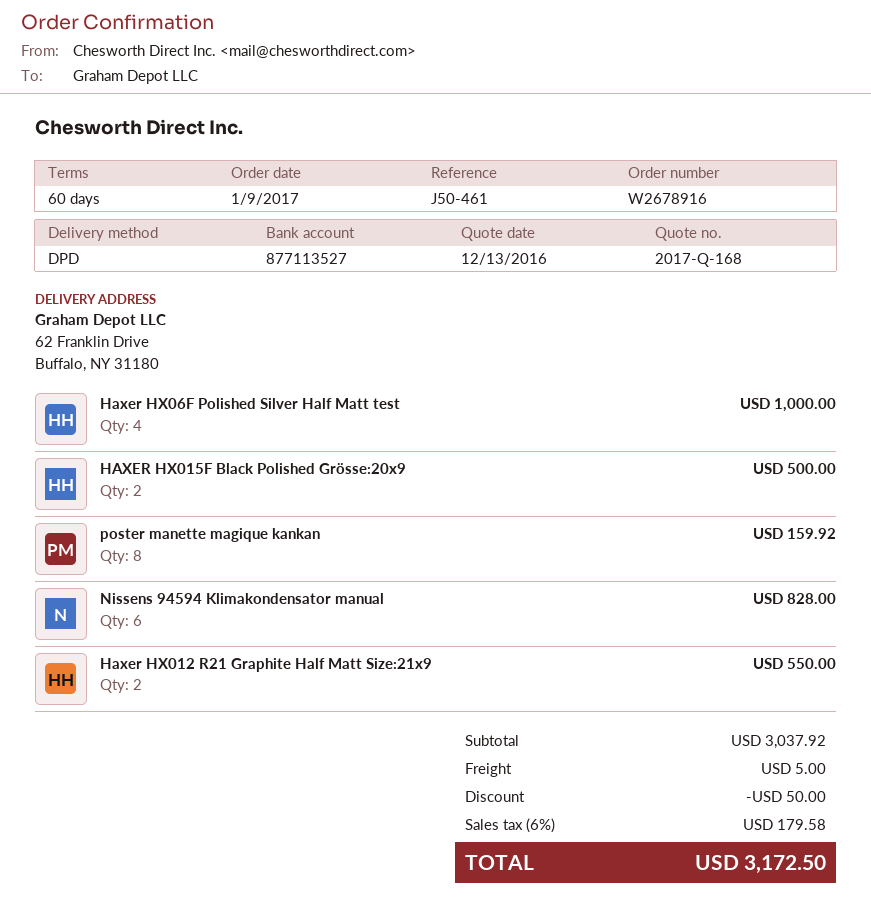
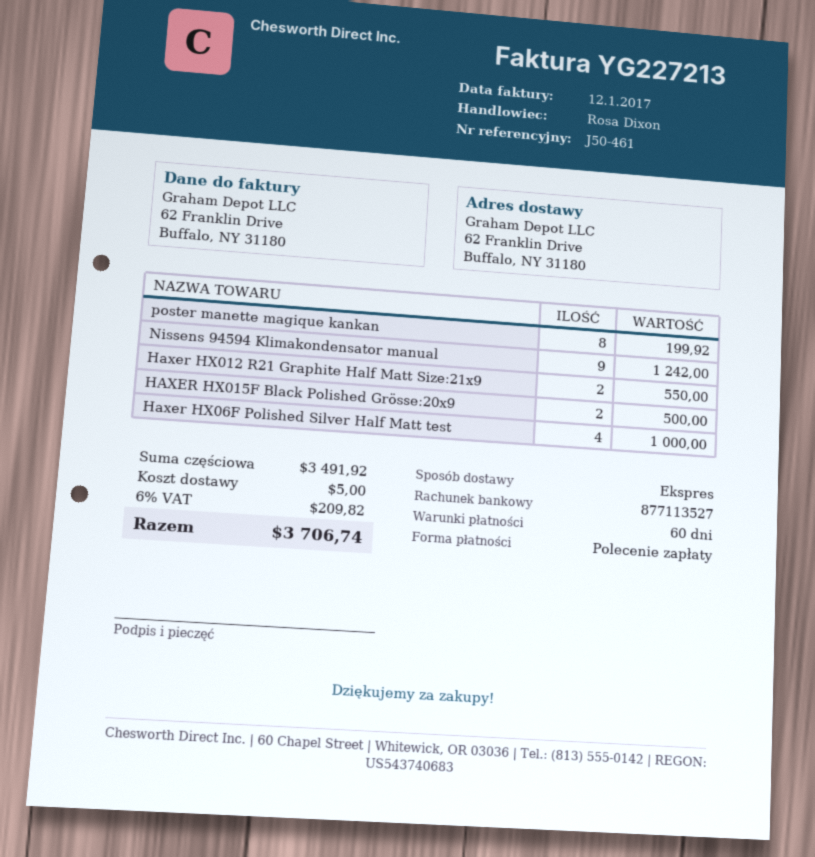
shipping method: DPD -> express
poster manette magique kankan: 8 for 159.92 -> 8 for 199.92
Nissens 94594 Klimakondensator manual: 6 for 828.00 -> 9 for 1242.00
subtotal: 3037.92 -> 3491.92
discount: 50.00 -> none
tax: 6% = 179.58 -> 6% = 209.82
total: 3172.50 -> 3706.74

